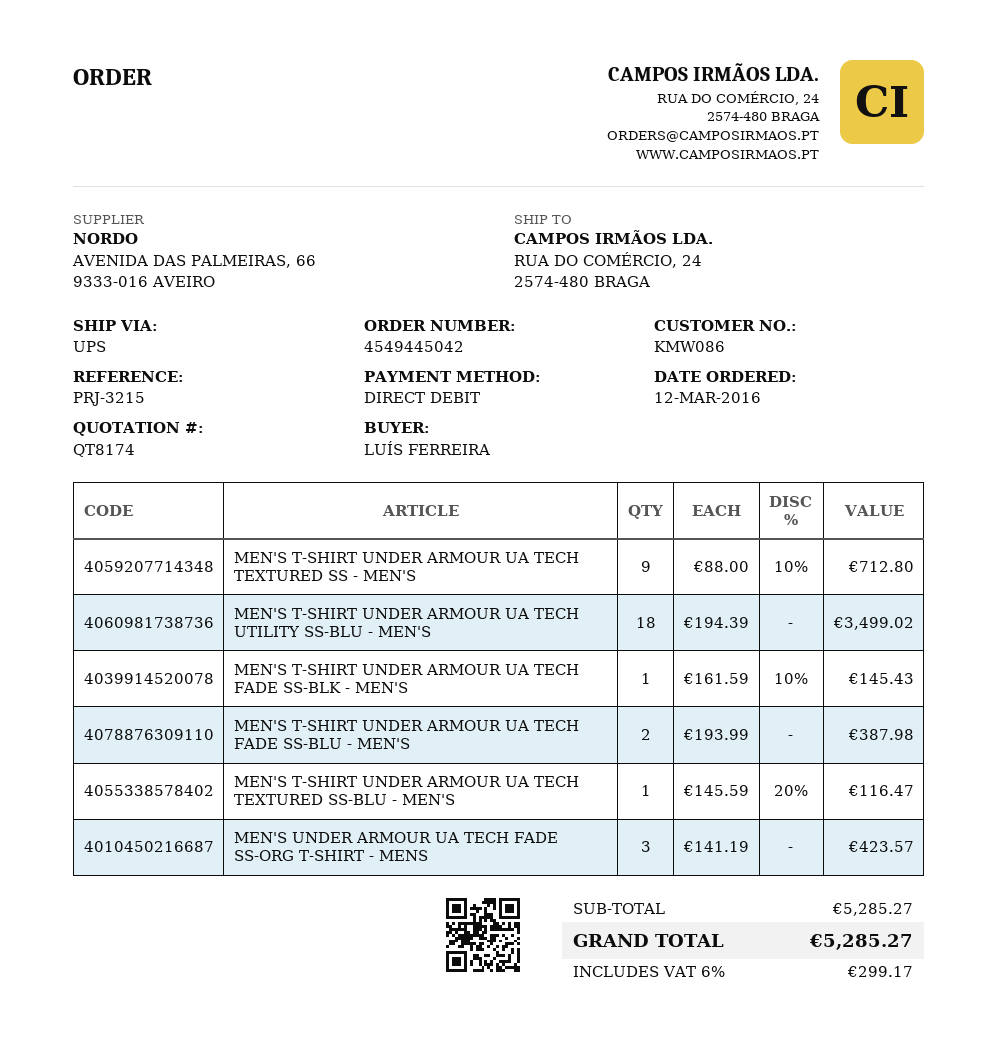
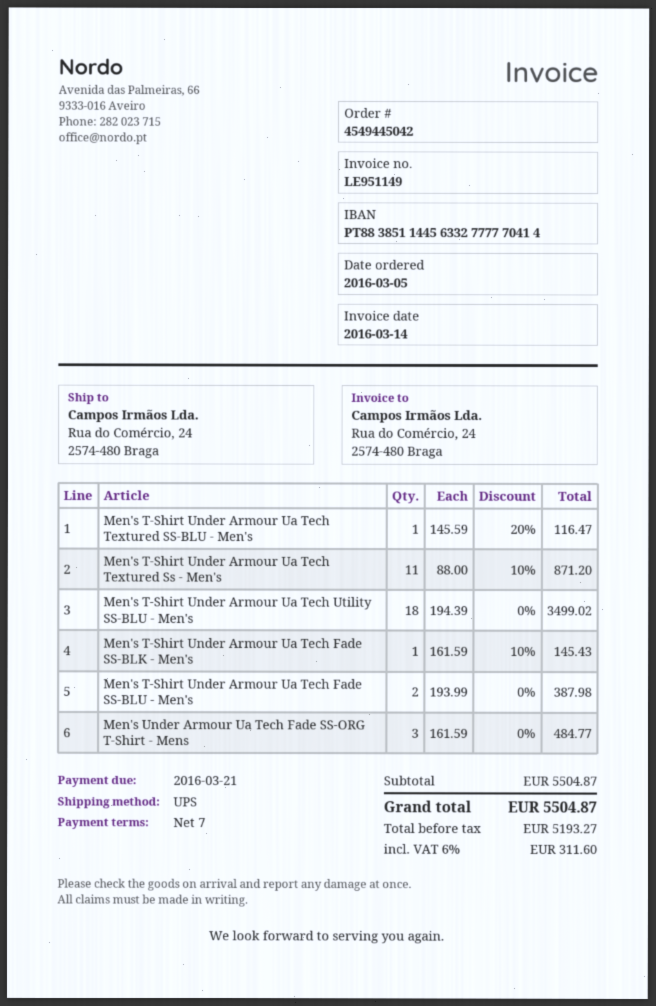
order date: 2016-03-12 -> 2016-03-05
MEN'S T-SHIRT UNDER ARMOUR UA TECH TEXTURED SS - MEN'S: 9 x 88.00 - 10% = 712.80 -> 11 x 88.00 - 10% = 871.20
MEN'S UNDER ARMOUR UA TECH FADE SS-ORG T-SHIRT - MENS: 3 x 141.19 = 423.57 -> 3 x 161.59 = 484.77
subtotal: 5285.27 -> 5504.87
tax: 6% = 299.17 -> 6% = 311.60
total: 5285.27 -> 5504.87

